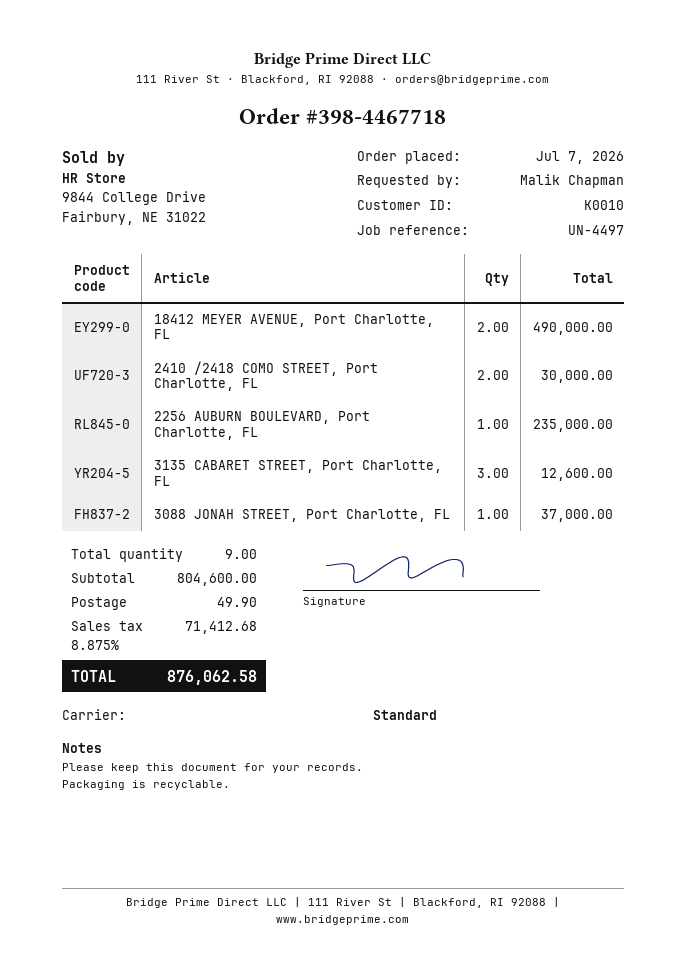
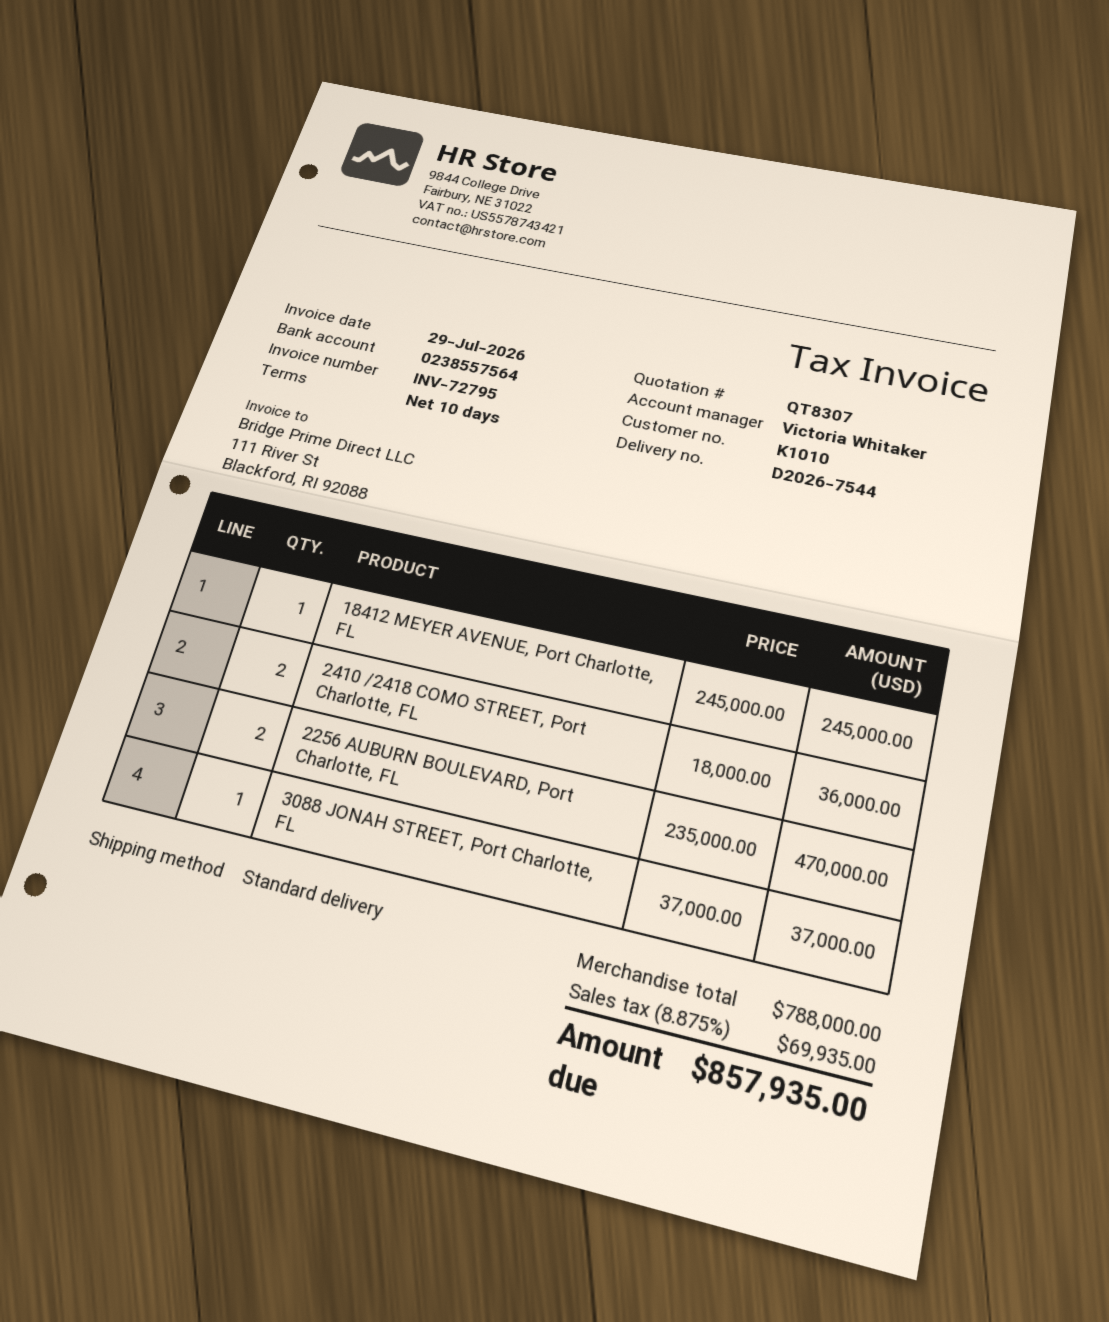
customer number: K0010 -> K1010
18412 MEYER AVENUE, Port Charlotte, FL: 2 for 490000.00 -> 1 for 245000.00
2410 /2418 COMO STREET, Port Charlotte, FL: 2 for 30000.00 -> 2 for 36000.00
2256 AUBURN BOULEVARD, Port Charlotte, FL: 1 for 235000.00 -> 2 for 470000.00
3135 CABARET STREET, Port Charlotte, FL: 3 for 12600.00 -> none
subtotal: 804600.00 -> 788000.00
shipping: 49.90 -> none
tax: 8.875% = 71412.68 -> 8.875% = 69935.00
total: 876062.58 -> 857935.00

